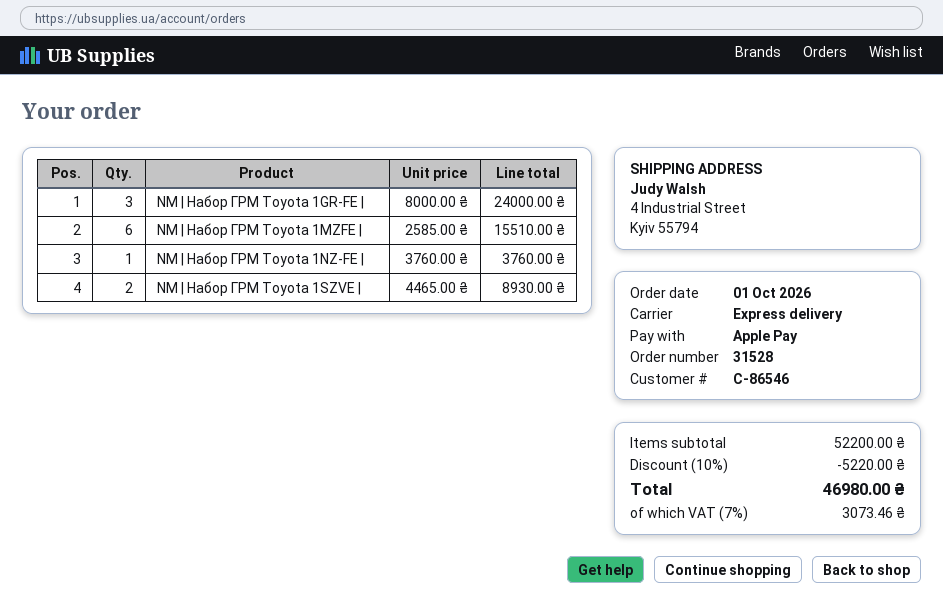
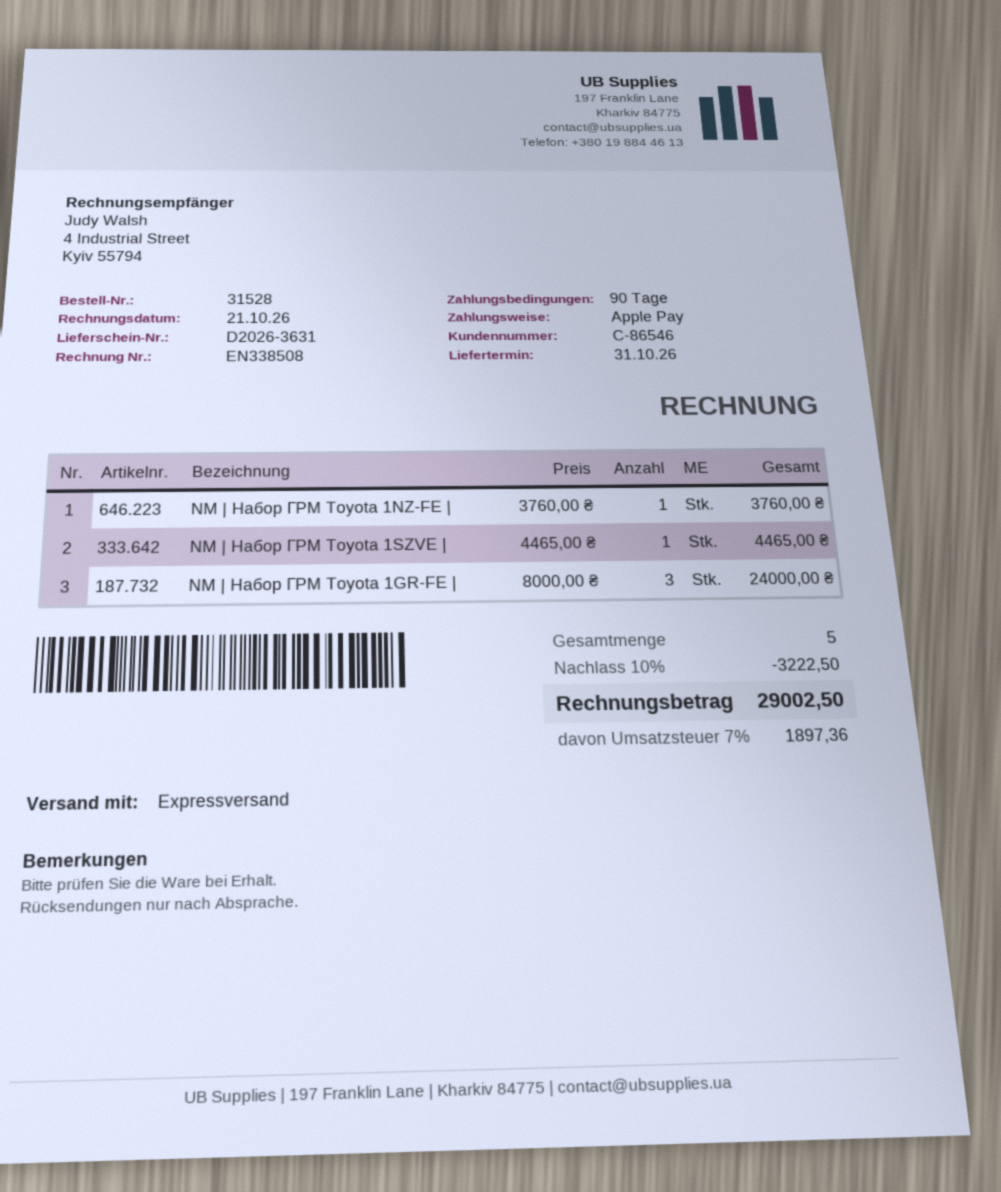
NM | Набор ГРМ Toyota 1MZFE |: 6 x 2585.00 = 15510.00 -> none
NM | Набор ГРМ Toyota 1SZVE |: 2 x 4465.00 = 8930.00 -> 1 x 4465.00 = 4465.00
discount: 10% = 5220.00 -> 10% = 3222.50
tax: 7% = 3073.46 -> 7% = 1897.36
total: 46980.00 -> 29002.50

